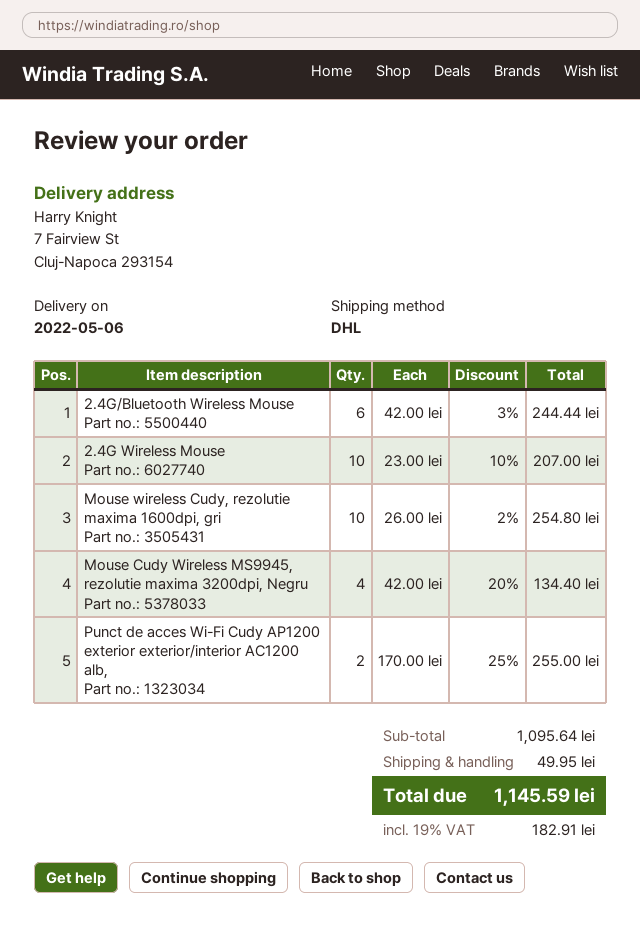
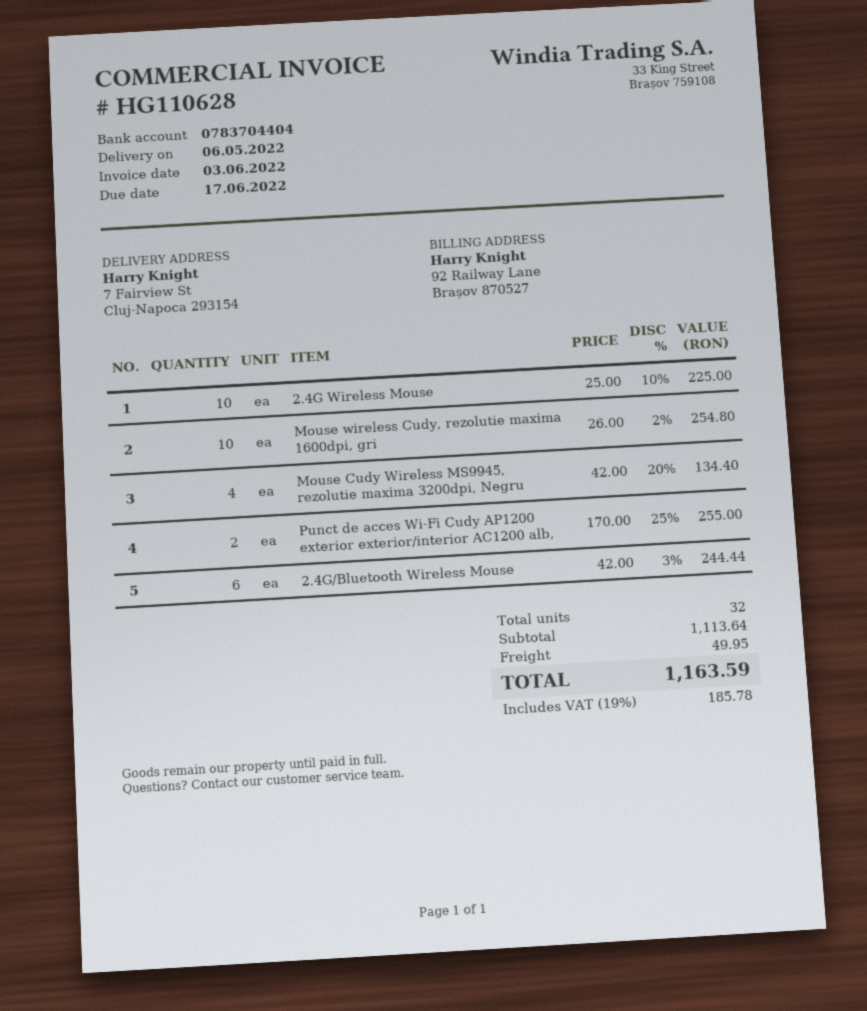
2.4G Wireless Mouse: 10 x 23.00 - 10% = 207.00 -> 10 x 25.00 - 10% = 225.00
subtotal: 1095.64 -> 1113.64
tax: 19% = 182.91 -> 19% = 185.78
total: 1145.59 -> 1163.59

